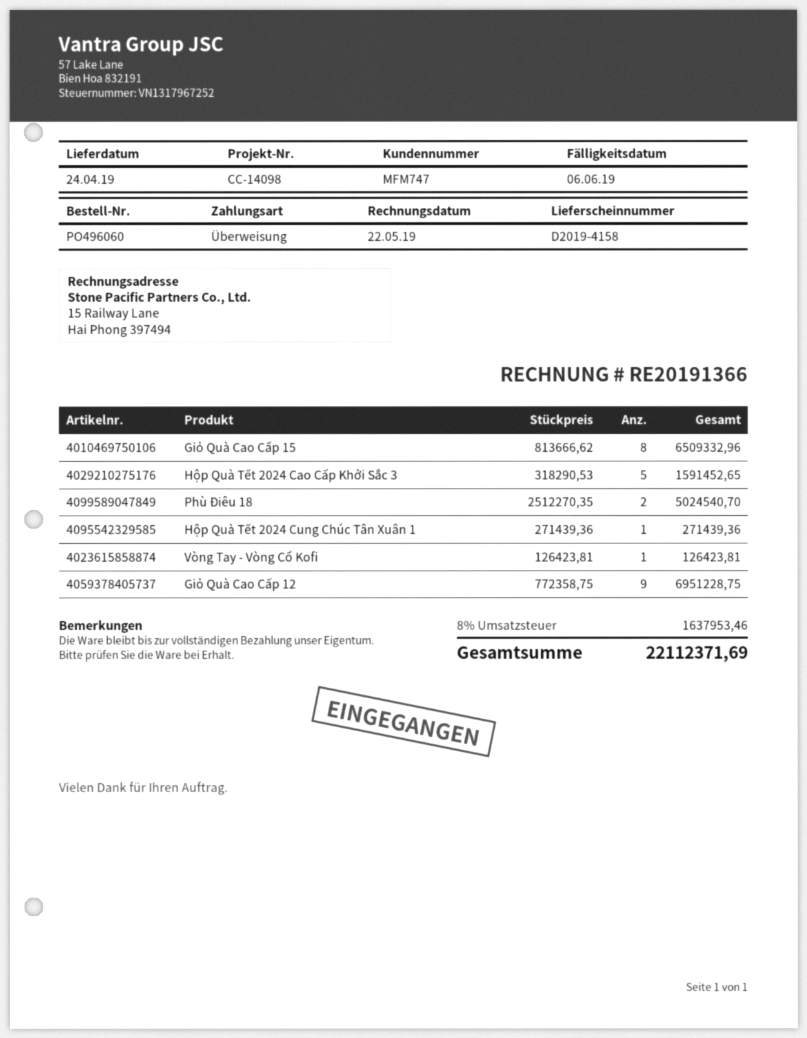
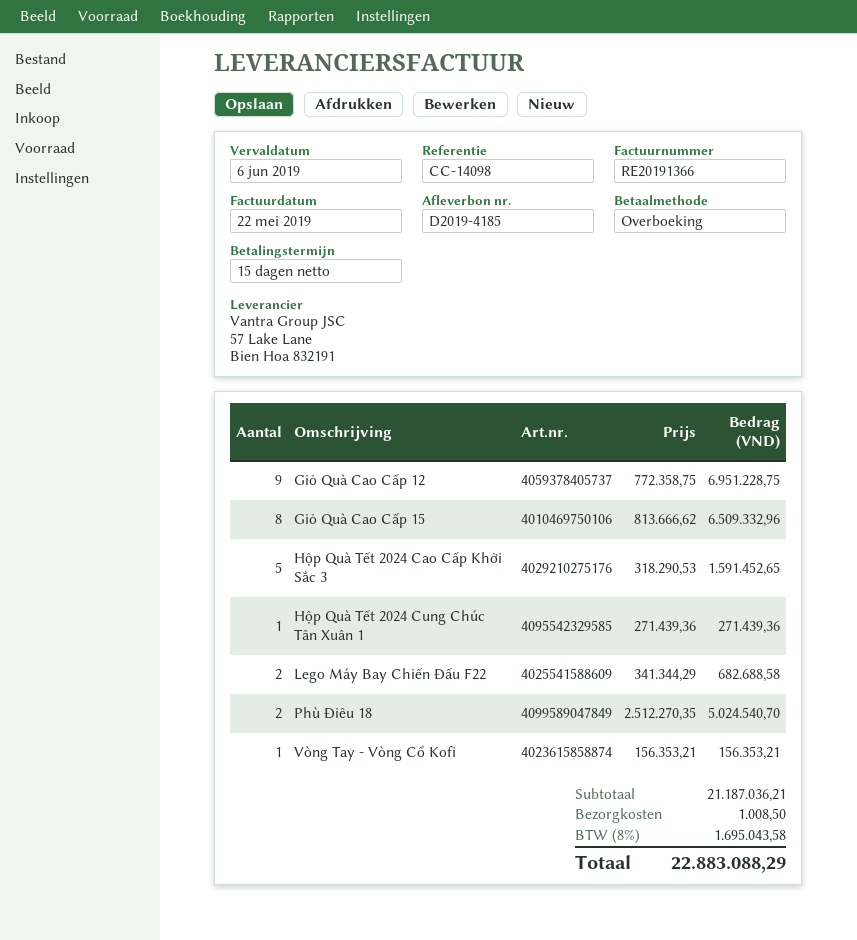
delivery note number: D2019-4158 -> D2019-4185
Vòng Tay - Vòng Cổ Kofi: 1 x 126423.81 = 126423.81 -> 1 x 156353.21 = 156353.21
Lego Máy Bay Chiến Đấu F22: none -> 2 x 341344.29 = 682688.58
shipping: none -> 1008.50
tax: 8% = 1637953.46 -> 8% = 1695043.58
total: 22112371.69 -> 22883088.29

